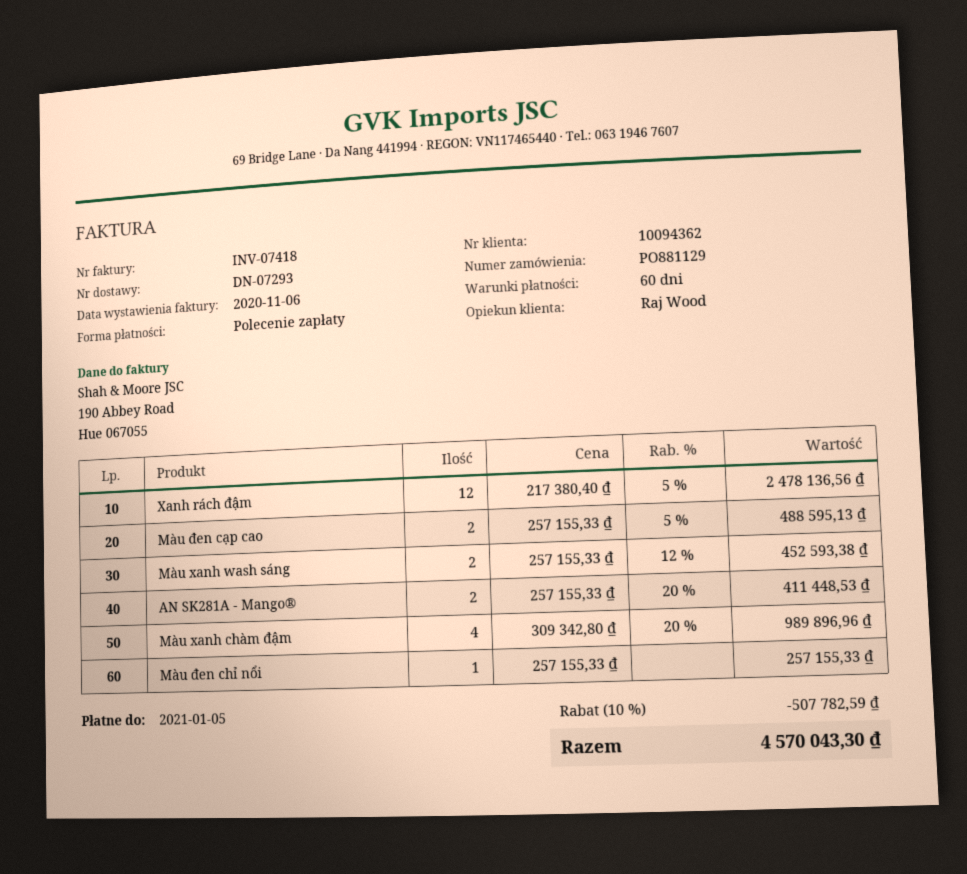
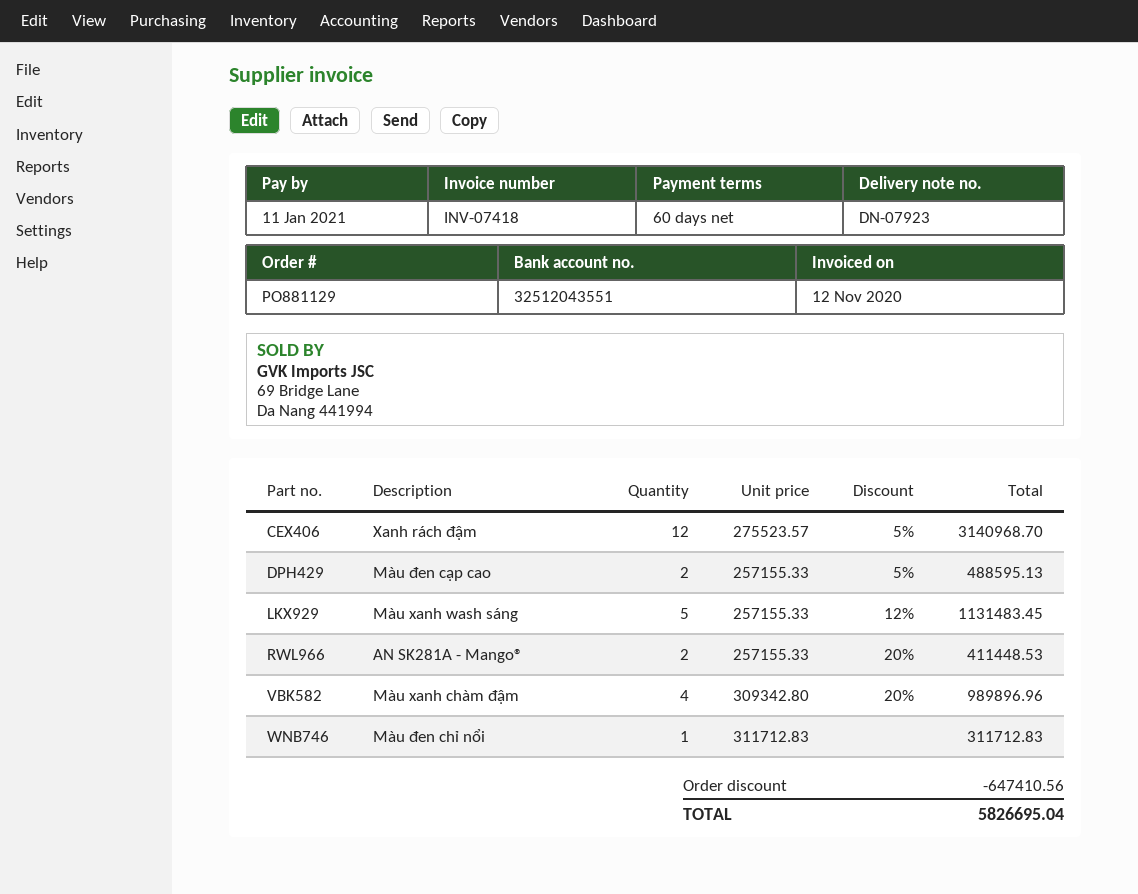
delivery note number: DN-07293 -> DN-07923
invoice date: 2020-11-06 -> 2020-11-12
due date: 2021-01-05 -> 2021-01-11
Xanh rách đậm: 12 x 217380.40 - 5% = 2478136.56 -> 12 x 275523.57 - 5% = 3140968.70
Màu xanh wash sáng: 2 x 257155.33 - 12% = 452593.38 -> 5 x 257155.33 - 12% = 1131483.45
Màu đen chỉ nổi: 1 x 257155.33 = 257155.33 -> 1 x 311712.83 = 311712.83
discount: 507782.59 -> 647410.56
total: 4570043.30 -> 5826695.04

